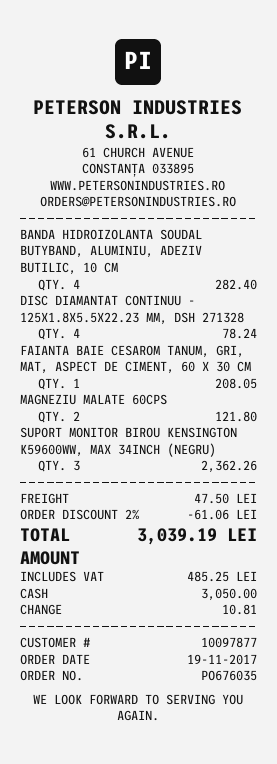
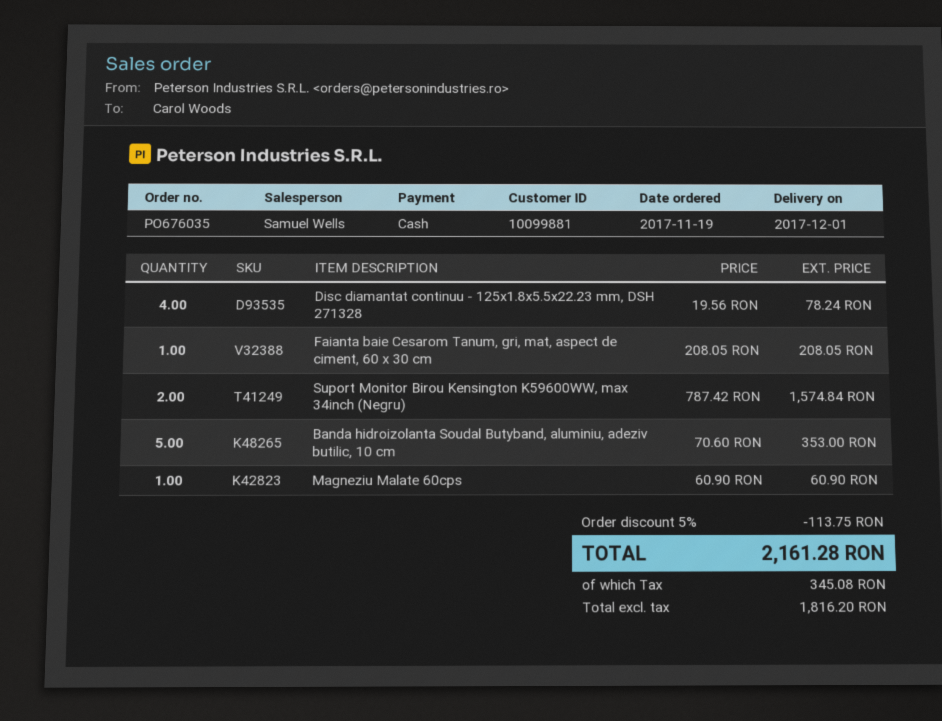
customer number: 10097877 -> 10099881
BANDA HIDROIZOLANTA SOUDAL BUTYBAND, ALUMINIU, ADEZIV BUTILIC, 10 CM: 4 for 282.40 -> 5 for 353.00
MAGNEZIU MALATE 60CPS: 2 for 121.80 -> 1 for 60.90
SUPORT MONITOR BIROU KENSINGTON K59600WW, MAX 34INCH (NEGRU): 3 for 2362.26 -> 2 for 1574.84
discount: 2% = 61.06 -> 5% = 113.75
shipping: 47.50 -> none
tax: 485.25 -> 345.08
total: 3039.19 -> 2161.28

